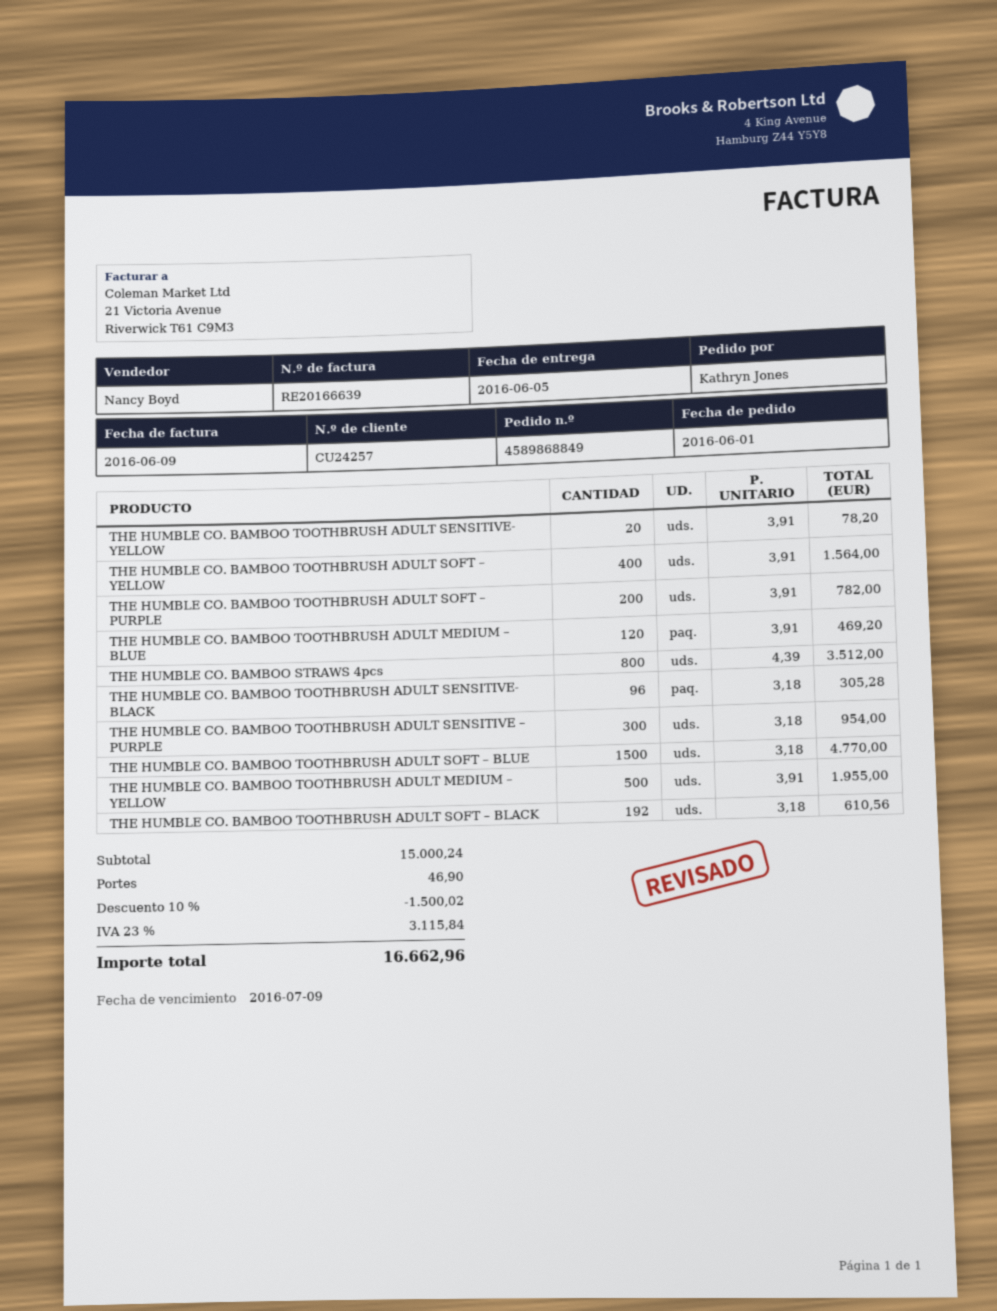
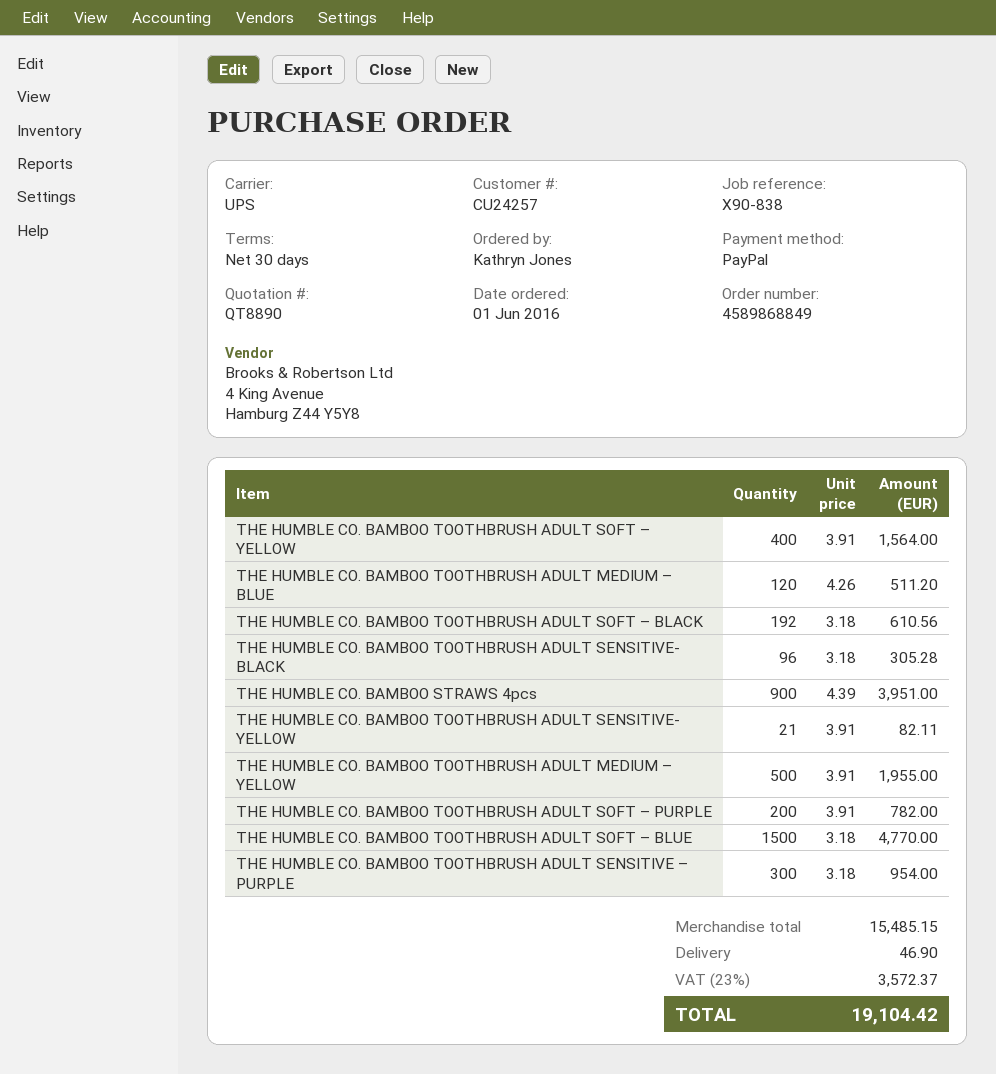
THE HUMBLE CO. BAMBOO TOOTHBRUSH ADULT SENSITIVE- YELLOW: 20 x 3.91 = 78.20 -> 21 x 3.91 = 82.11
THE HUMBLE CO. BAMBOO TOOTHBRUSH ADULT MEDIUM – BLUE: 120 x 3.91 = 469.20 -> 120 x 4.26 = 511.20
THE HUMBLE CO. BAMBOO STRAWS 4pcs: 800 x 4.39 = 3512.00 -> 900 x 4.39 = 3951.00
subtotal: 15000.24 -> 15485.15
discount: 10% = 1500.02 -> none
tax: 23% = 3115.84 -> 23% = 3572.37
total: 16662.96 -> 19104.42

